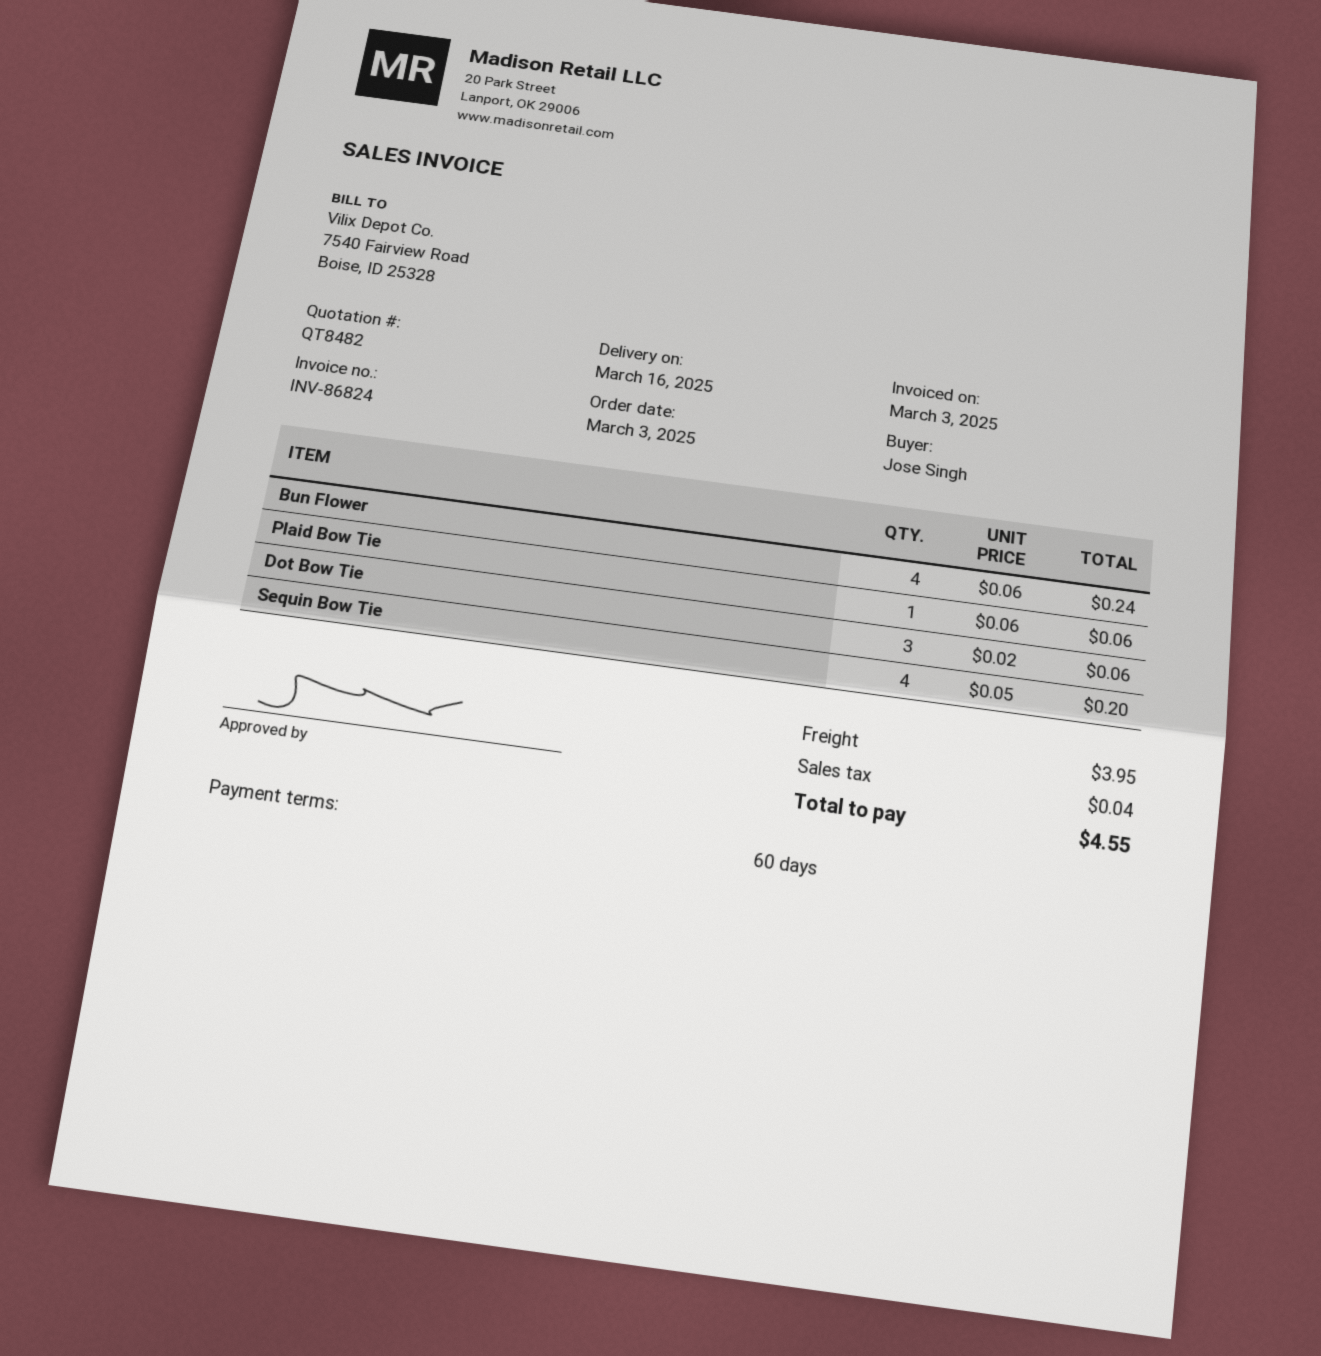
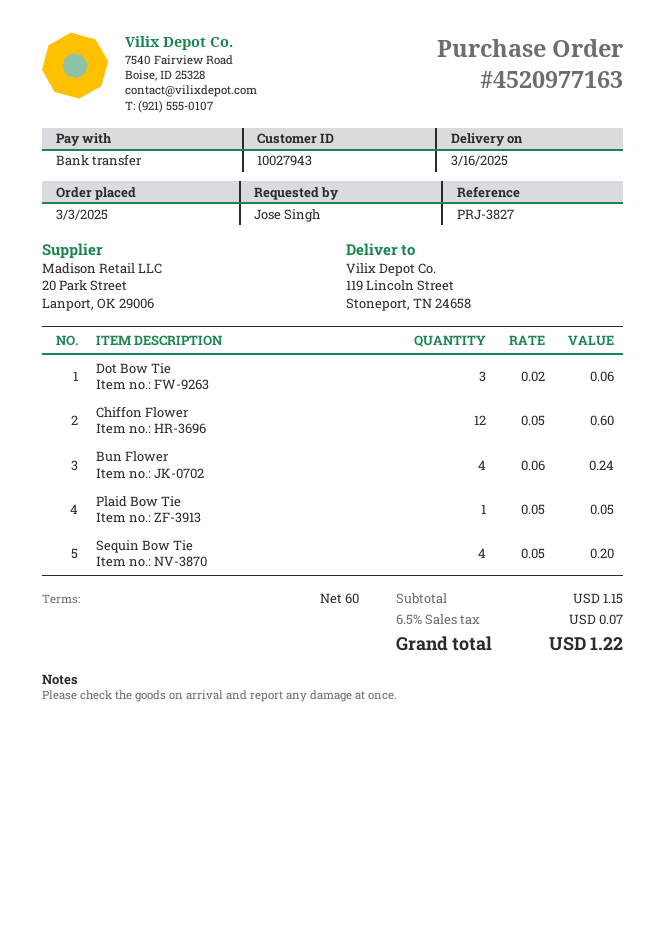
Plaid Bow Tie: 1 x 0.06 = 0.06 -> 1 x 0.05 = 0.05
Chiffon Flower: none -> 12 x 0.05 = 0.60
shipping: 3.95 -> none
tax: 0.04 -> 0.07
total: 4.55 -> 1.22

